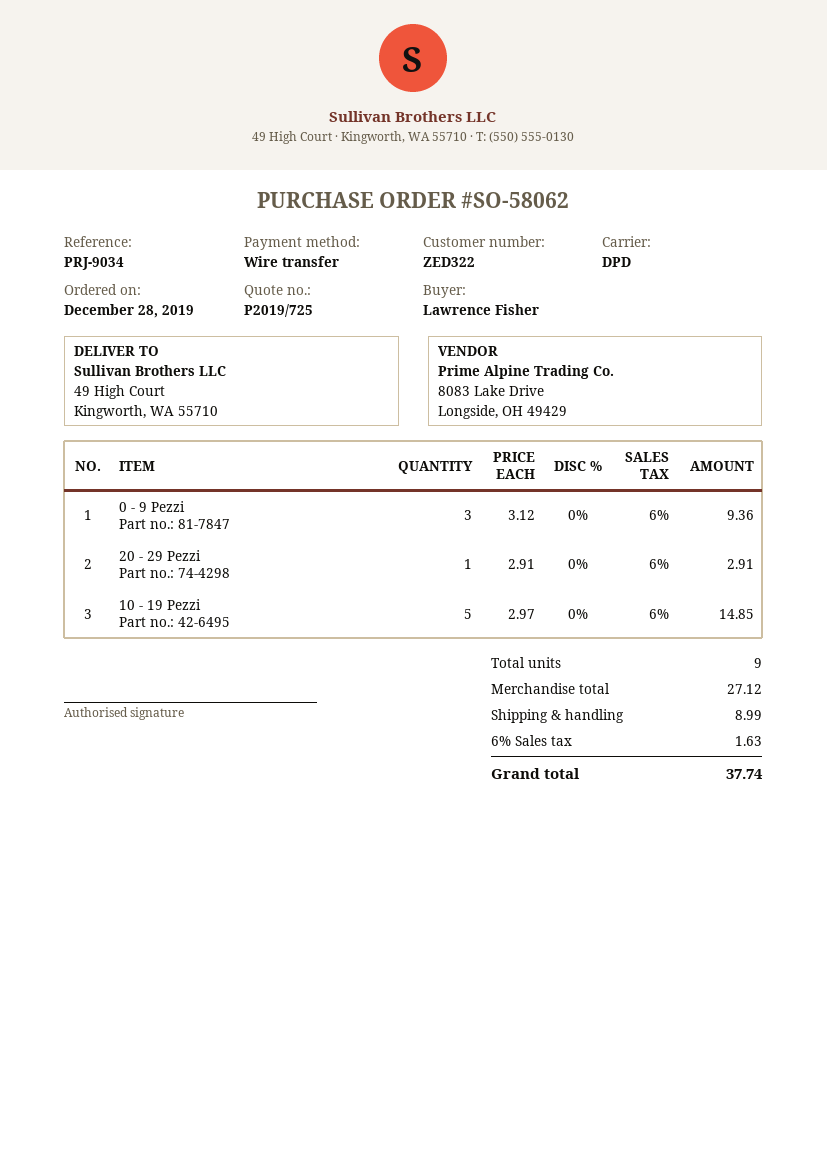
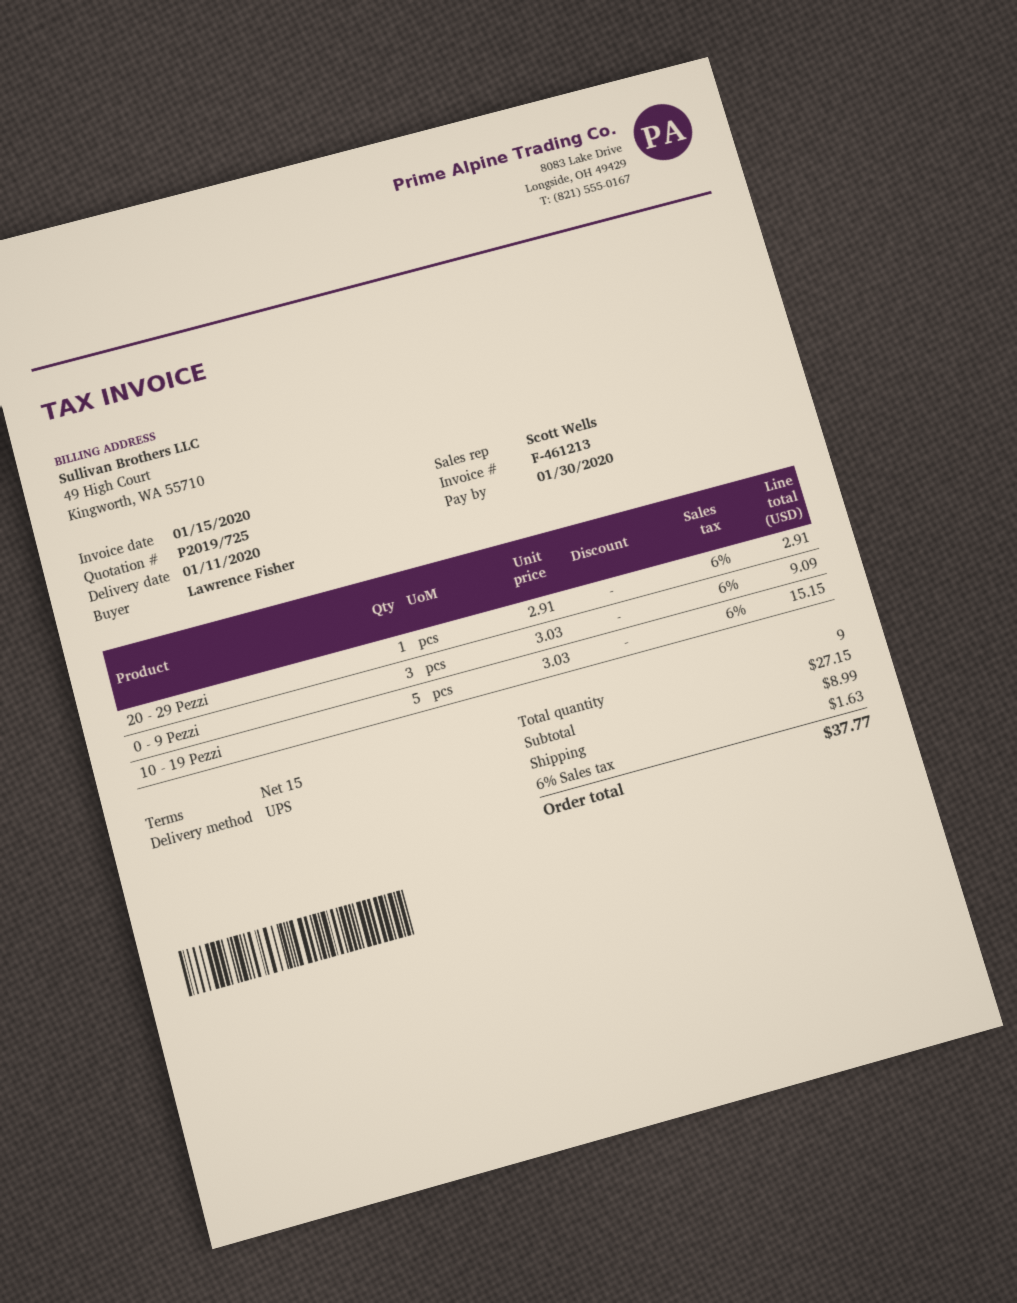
shipping method: DPD -> UPS
0 - 9 Pezzi: 3 x 3.12 = 9.36 -> 3 x 3.03 = 9.09
10 - 19 Pezzi: 5 x 2.97 = 14.85 -> 5 x 3.03 = 15.15
subtotal: 27.12 -> 27.15
total: 37.74 -> 37.77

